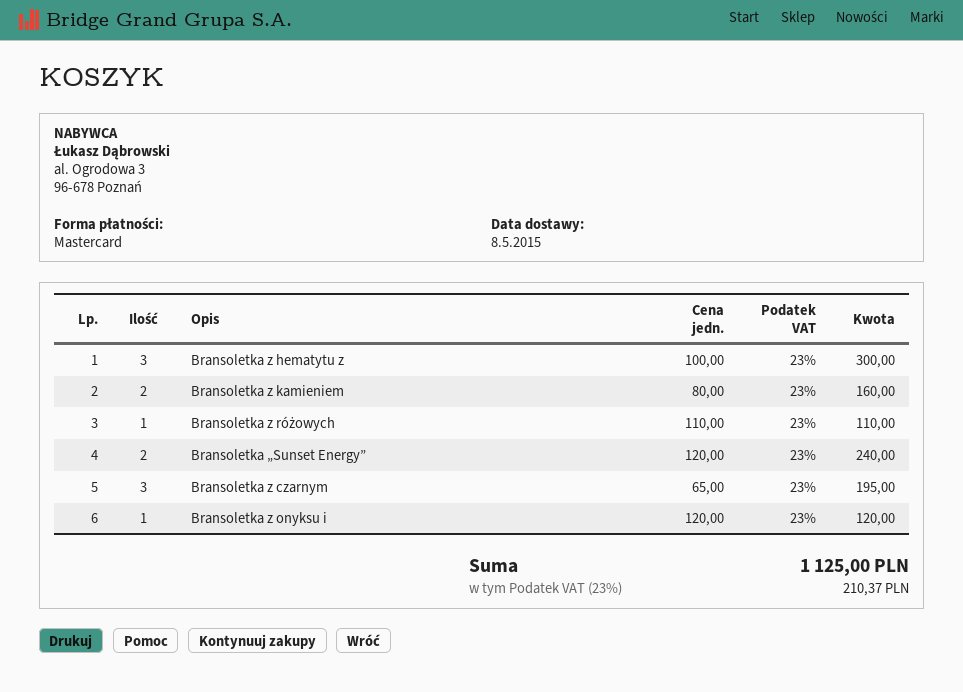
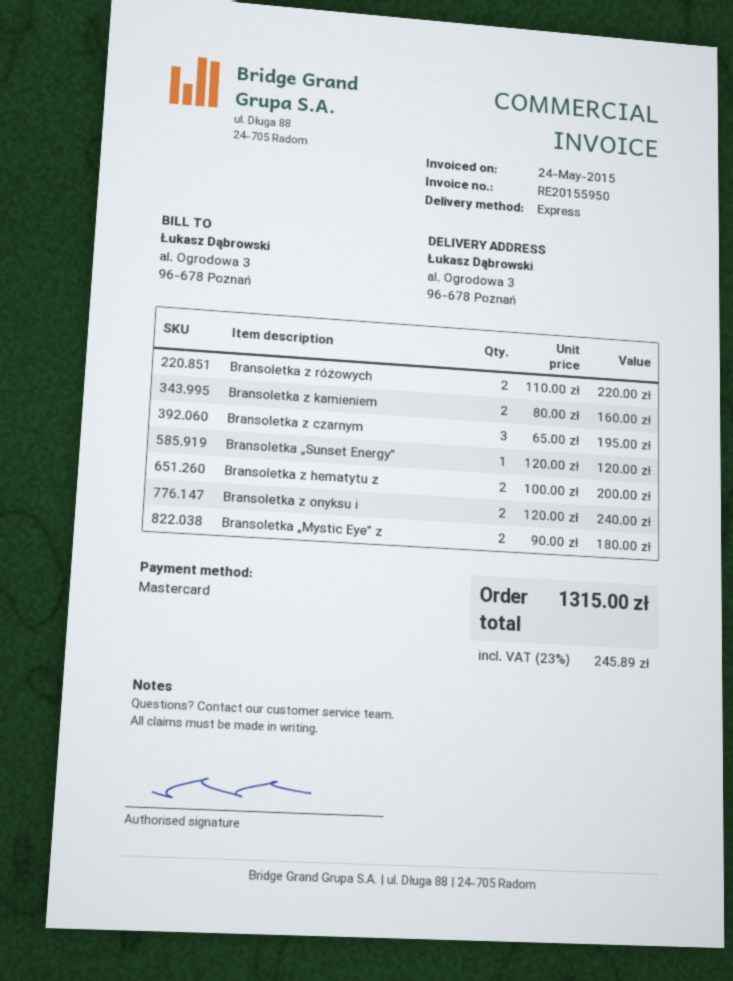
Bransoletka z hematytu z: 3 x 100.00 = 300.00 -> 2 x 100.00 = 200.00
Bransoletka z różowych: 1 x 110.00 = 110.00 -> 2 x 110.00 = 220.00
Bransoletka „Sunset Energy”: 2 x 120.00 = 240.00 -> 1 x 120.00 = 120.00
Bransoletka z onyksu i: 1 x 120.00 = 120.00 -> 2 x 120.00 = 240.00
Bransoletka „Mystic Eye” z: none -> 2 x 90.00 = 180.00
tax: 23% = 210.37 -> 23% = 245.89
total: 1125.00 -> 1315.00

